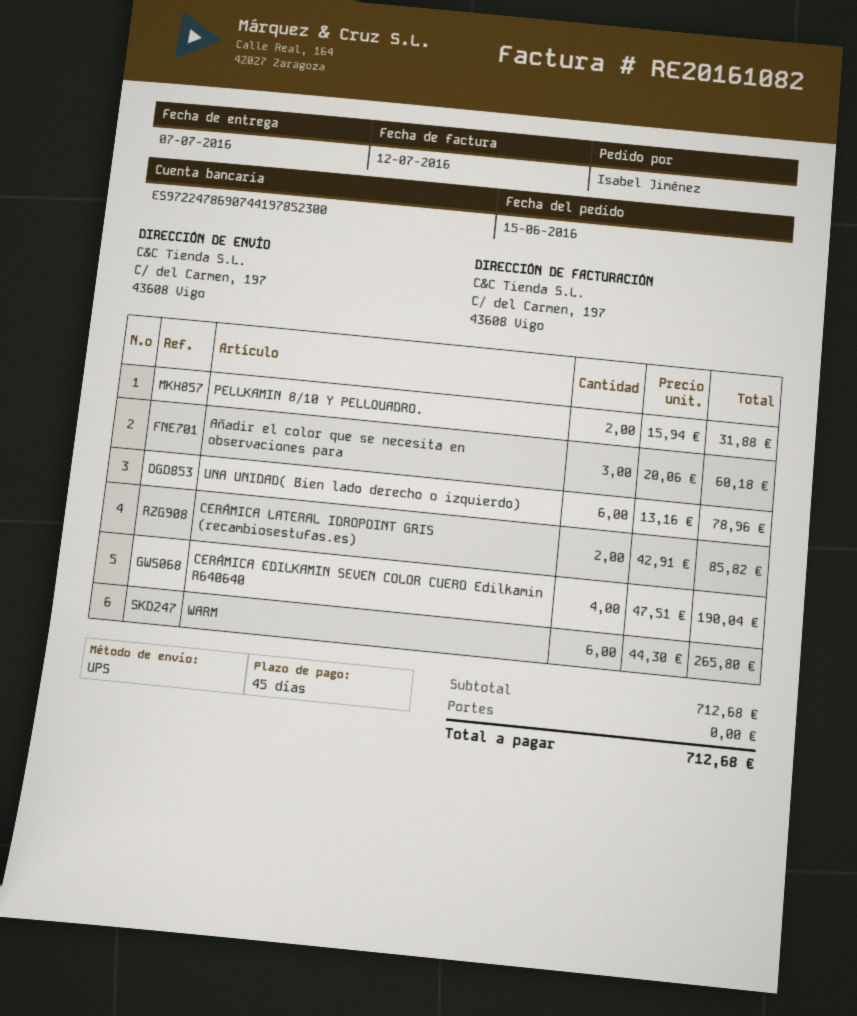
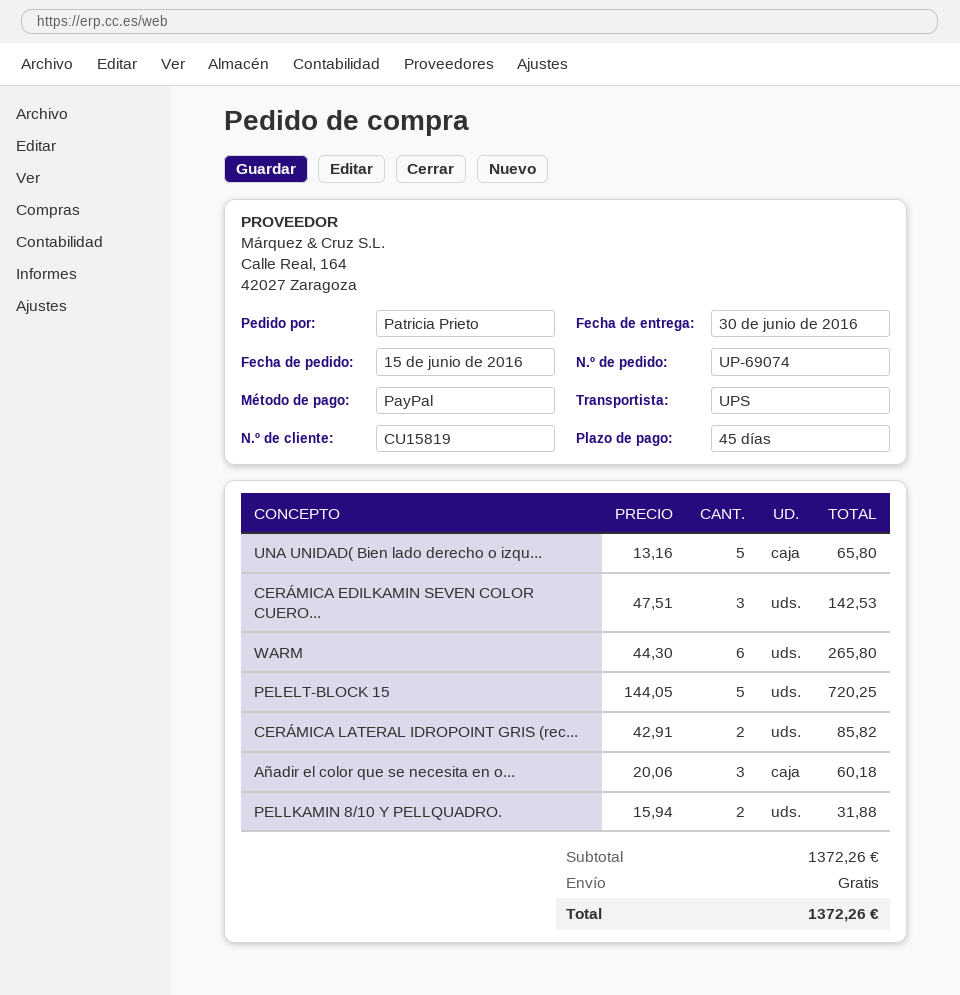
delivery date: 2016-07-07 -> 2016-06-30
ordered by: Isabel Jiménez -> Patricia Prieto
UNA UNIDAD( Bien lado derecho o izquierdo): 6 x 13.16 = 78.96 -> 5 x 13.16 = 65.80
CERÁMICA EDILKAMIN SEVEN COLOR CUERO Edilkamin R640640: 4 x 47.51 = 190.04 -> 3 x 47.51 = 142.53
PELELT-BLOCK 15: none -> 5 x 144.05 = 720.25
subtotal: 712.68 -> 1372.26
total: 712.68 -> 1372.26

